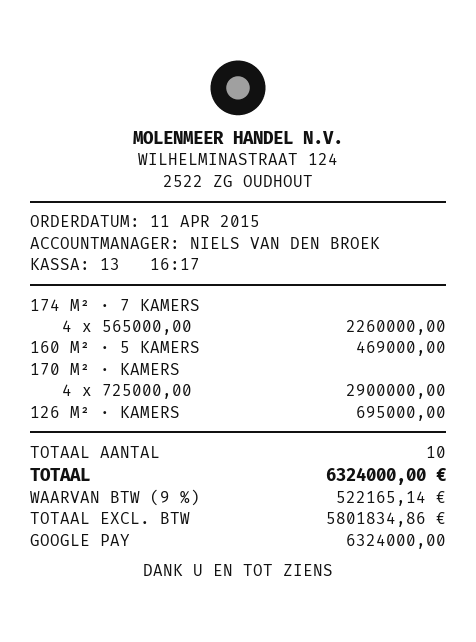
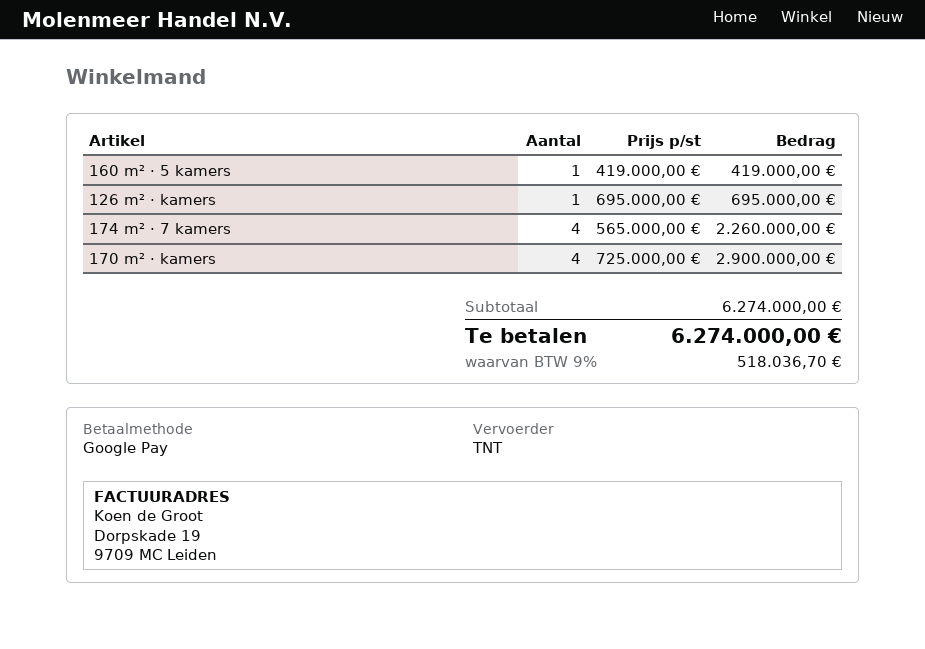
160 M² · 5 KAMERS: 1 x 469000.00 = 469000.00 -> 1 x 419000.00 = 419000.00
tax: 9% = 522165.14 -> 9% = 518036.70
total: 6324000.00 -> 6274000.00

